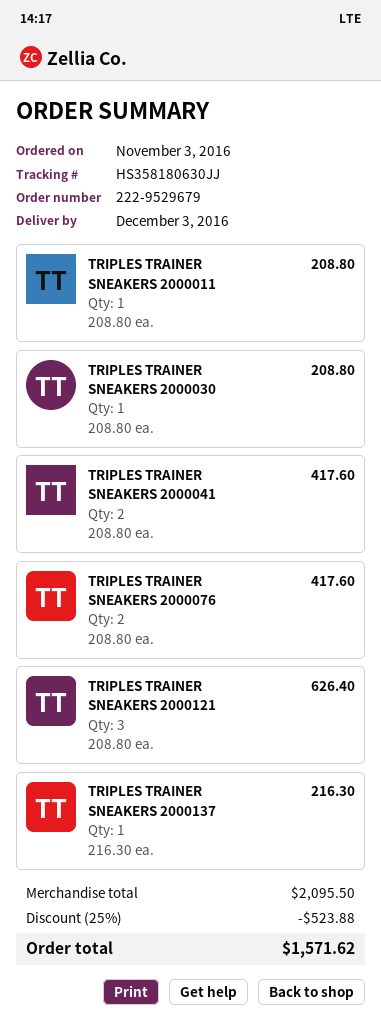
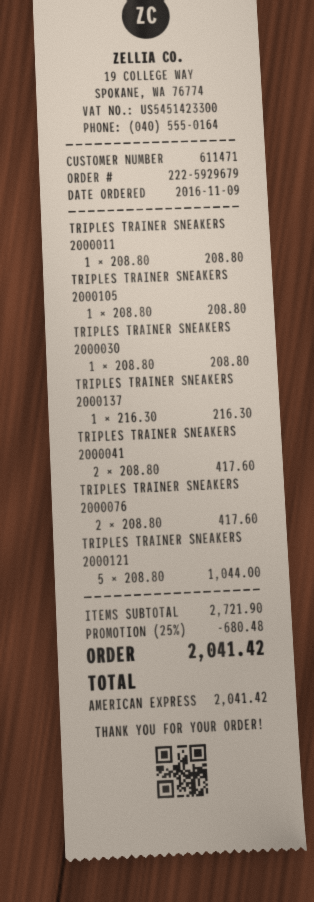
order number: 222-9529679 -> 222-5929679
order date: 2016-11-03 -> 2016-11-09
TRIPLES TRAINER SNEAKERS 2000121: 3 x 208.80 = 626.40 -> 5 x 208.80 = 1044.00
TRIPLES TRAINER SNEAKERS 2000105: none -> 1 x 208.80 = 208.80
subtotal: 2095.50 -> 2721.90
discount: 25% = 523.88 -> 25% = 680.48
total: 1571.62 -> 2041.42

